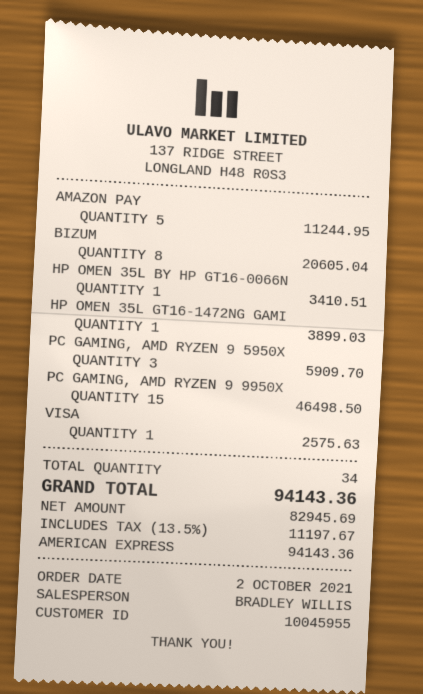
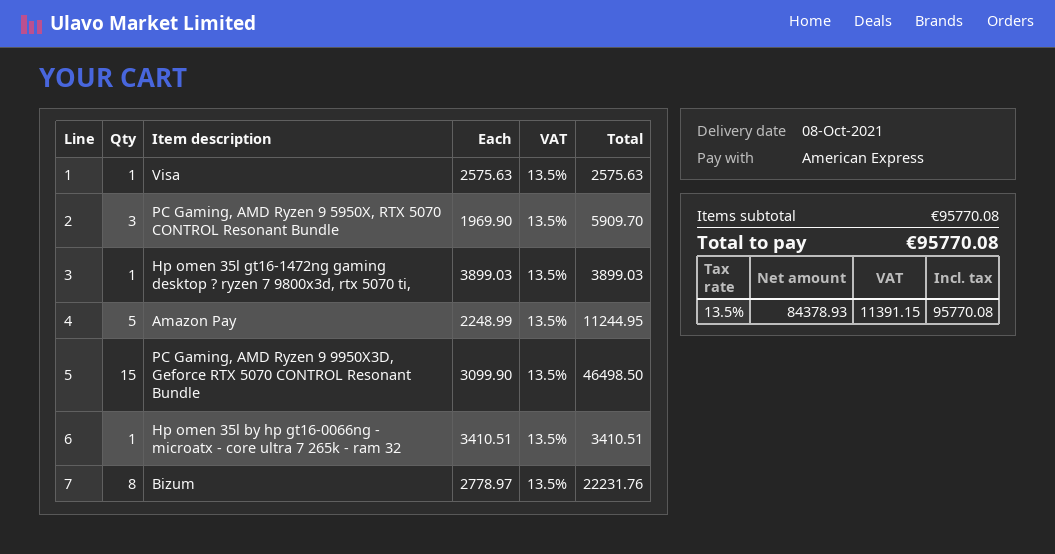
BIZUM: 8 for 20605.04 -> 8 for 22231.76
net: 82945.69 -> 84378.93
tax: 13.5% = 11197.67 -> 13.5% = 11391.15
total: 94143.36 -> 95770.08

